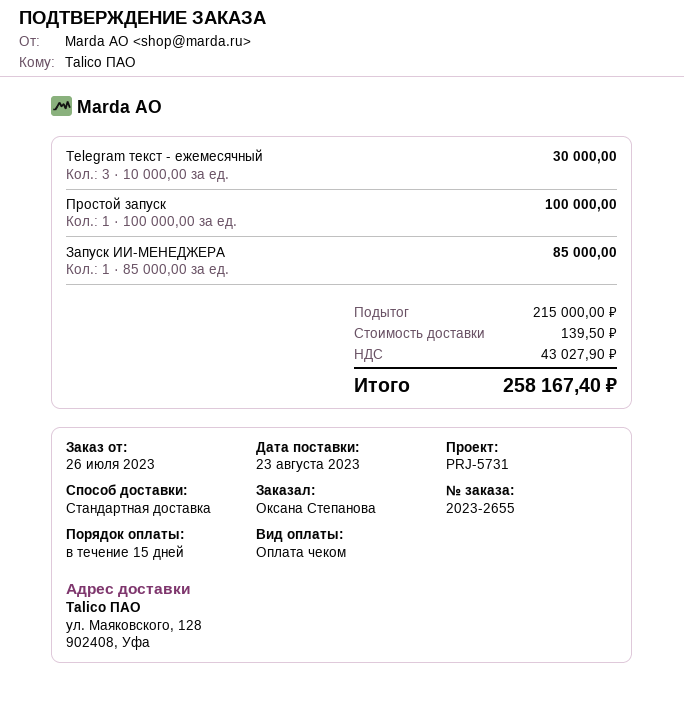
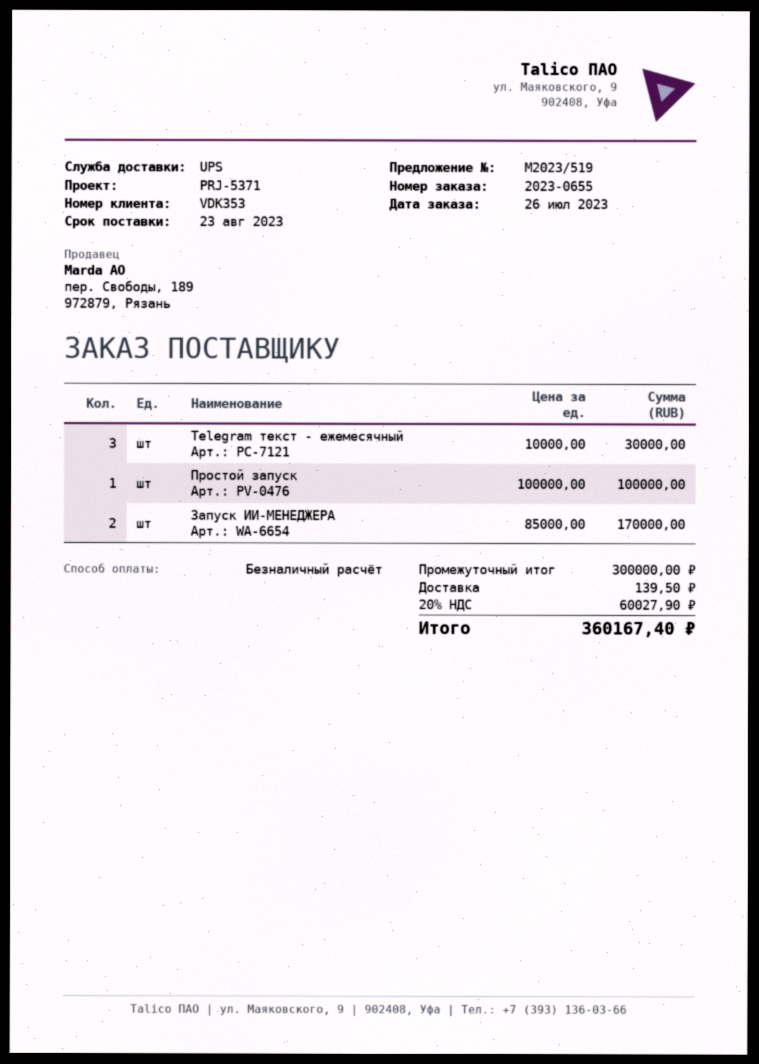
order number: 2023-2655 -> 2023-0655
reference: PRJ-5731 -> PRJ-5371
payment method: cheque -> bank transfer
shipping method: standard -> UPS
Запуск ИИ-МЕНЕДЖЕРА: 1 x 85000.00 = 85000.00 -> 2 x 85000.00 = 170000.00
subtotal: 215000.00 -> 300000.00
tax: 43027.90 -> 60027.90
total: 258167.40 -> 360167.40

